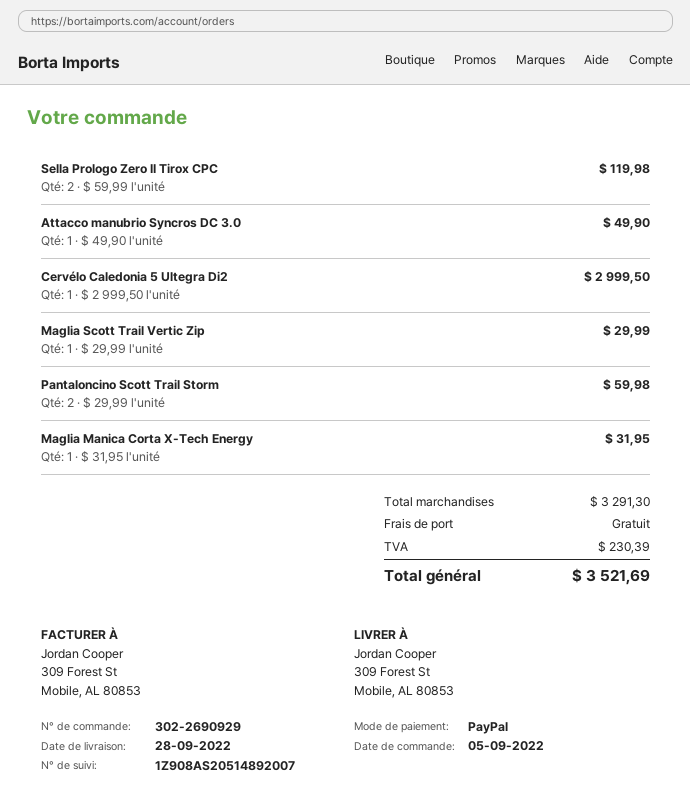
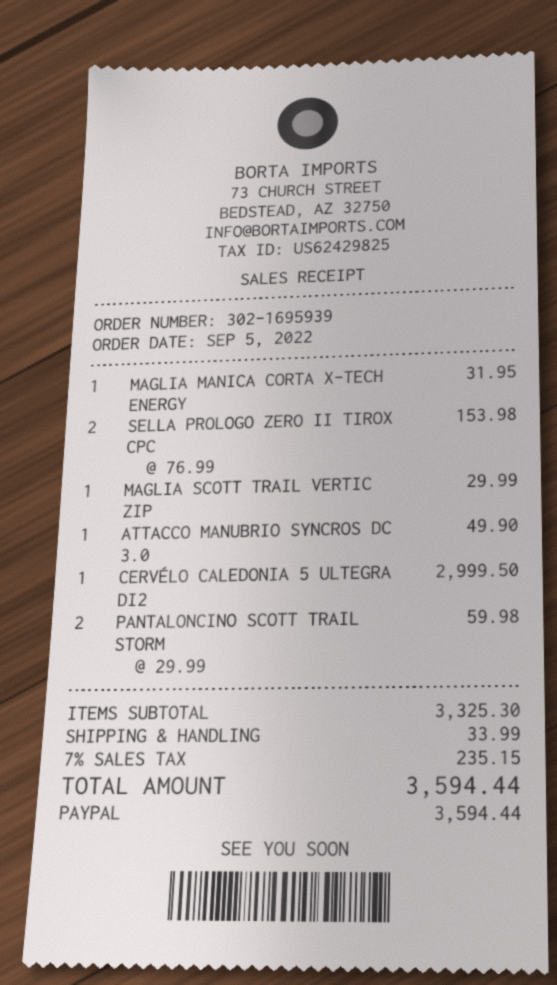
order number: 302-2690929 -> 302-1695939
Sella Prologo Zero II Tirox CPC: 2 x 59.99 = 119.98 -> 2 x 76.99 = 153.98
subtotal: 3291.30 -> 3325.30
shipping: 0.00 -> 33.99
tax: 230.39 -> 235.15
total: 3521.69 -> 3594.44

